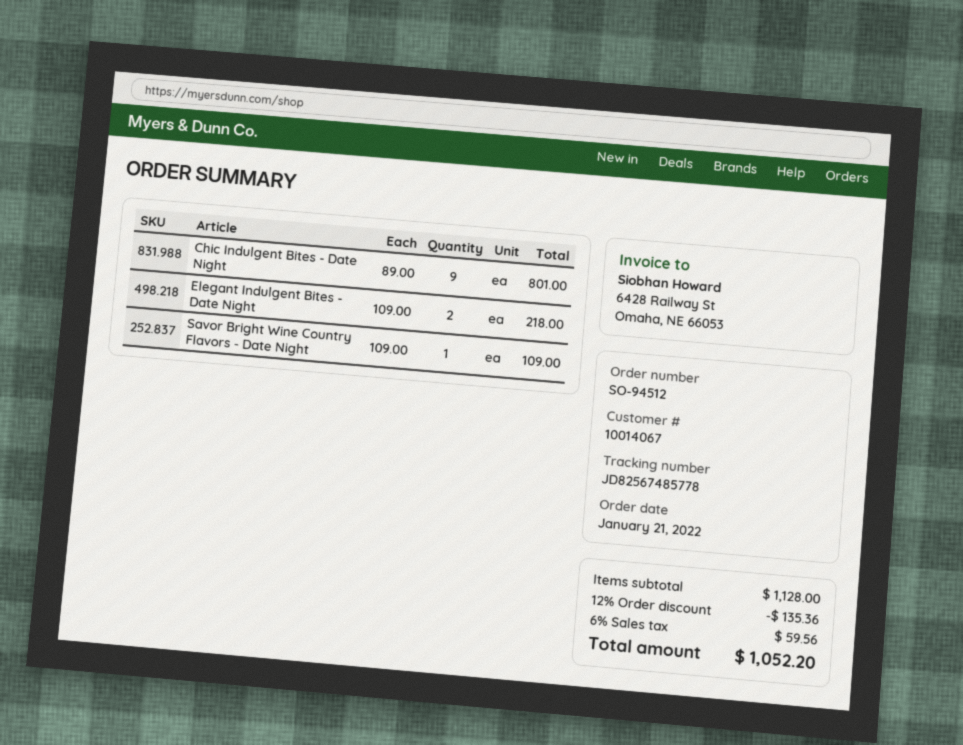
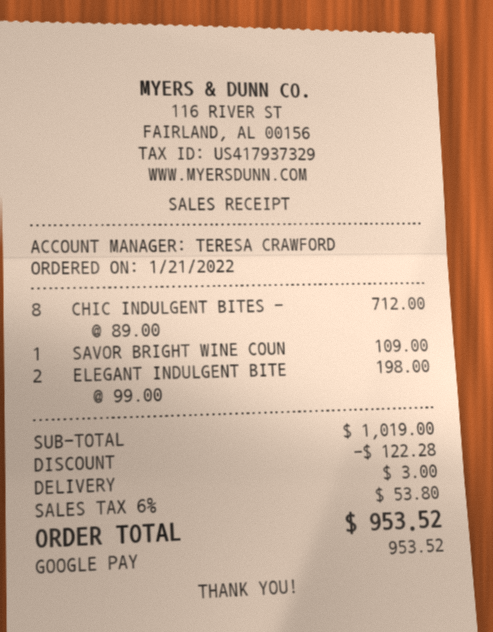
Chic Indulgent Bites - Date Night: 9 x 89.00 = 801.00 -> 8 x 89.00 = 712.00
Elegant Indulgent Bites - Date Night: 2 x 109.00 = 218.00 -> 2 x 99.00 = 198.00
subtotal: 1128.00 -> 1019.00
discount: 135.36 -> 122.28
shipping: none -> 3.00
tax: 6% = 59.56 -> 6% = 53.80
total: 1052.20 -> 953.52

